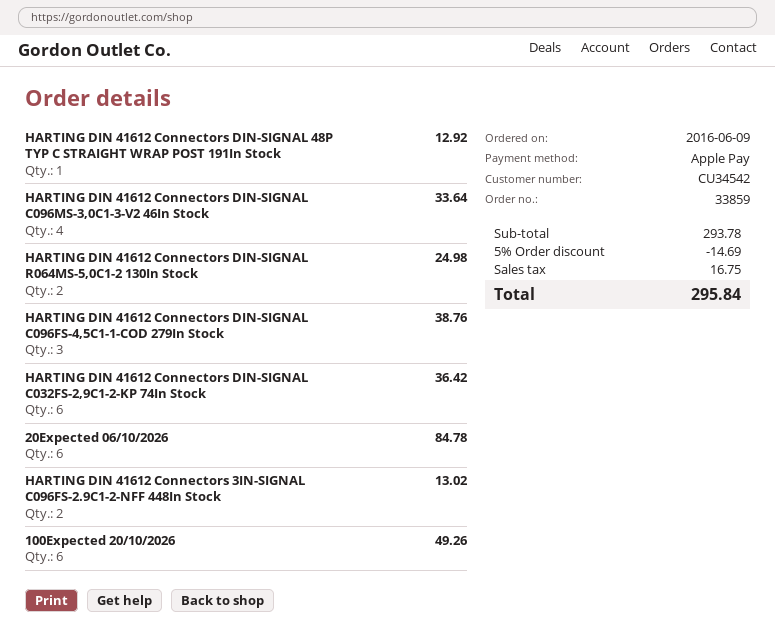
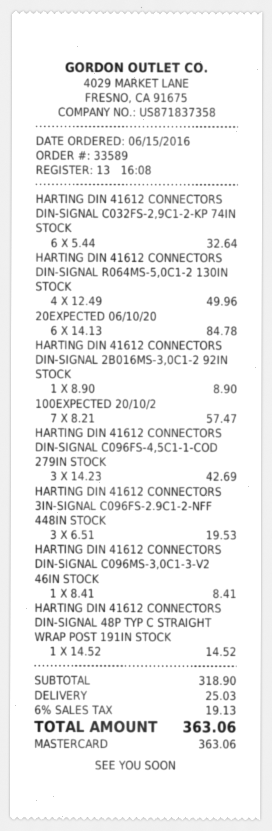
order number: 33859 -> 33589
order date: 2016-06-09 -> 2016-06-15
payment method: Apple Pay -> Mastercard
HARTING DIN 41612 Connectors DIN-SIGNAL 48P TYP C STRAIGHT WRAP POST 191In Stock: 1 for 12.92 -> 1 for 14.52
HARTING DIN 41612 Connectors DIN-SIGNAL C096MS-3,0C1-3-V2 46In Stock: 4 for 33.64 -> 1 for 8.41
HARTING DIN 41612 Connectors DIN-SIGNAL R064MS-5,0C1-2 130In Stock: 2 for 24.98 -> 4 for 49.96
HARTING DIN 41612 Connectors DIN-SIGNAL C096FS-4,5C1-1-COD 279In Stock: 3 for 38.76 -> 3 for 42.69
HARTING DIN 41612 Connectors DIN-SIGNAL C032FS-2,9C1-2-KP 74In Stock: 6 for 36.42 -> 6 for 32.64
HARTING DIN 41612 Connectors 3IN-SIGNAL C096FS-2.9C1-2-NFF 448In Stock: 2 for 13.02 -> 3 for 19.53
100Expected 20/10/2026: 6 for 49.26 -> 7 for 57.47
HARTING DIN 41612 CONNECTORS DIN-SIGNAL 2B016MS-3,0C1-2 92IN STOCK: none -> 1 for 8.90
subtotal: 293.78 -> 318.90
discount: 5% = 14.69 -> none
shipping: none -> 25.03
tax: 16.75 -> 19.13
total: 295.84 -> 363.06

